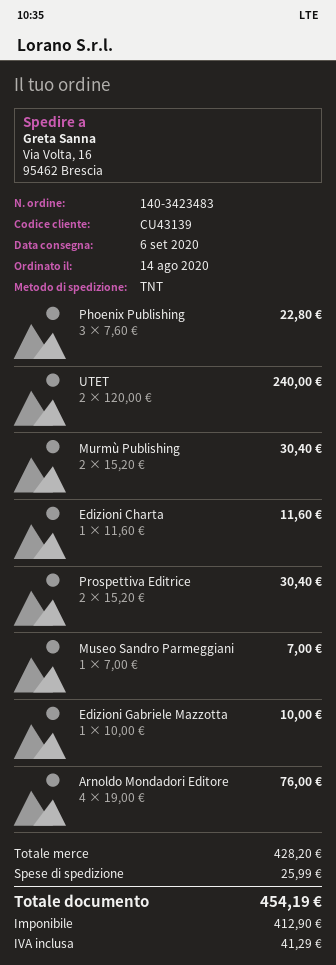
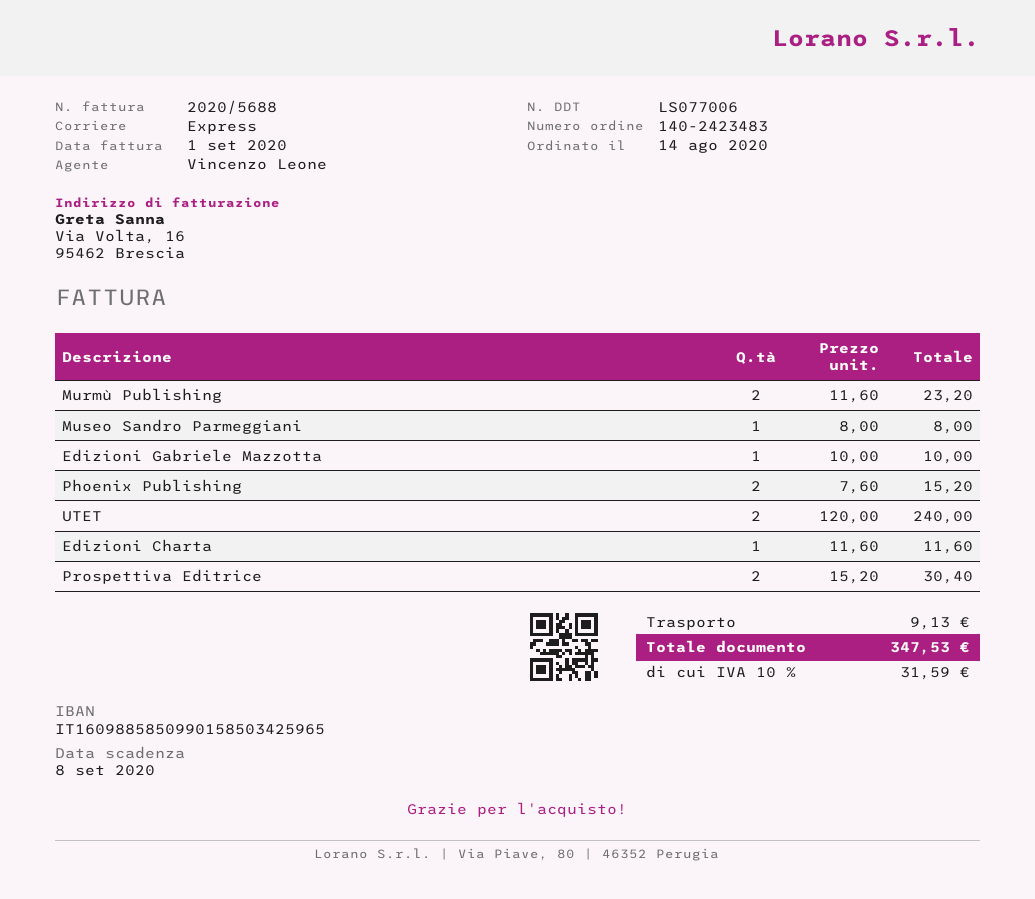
order number: 140-3423483 -> 140-2423483
shipping method: TNT -> express
Phoenix Publishing: 3 x 7.60 = 22.80 -> 2 x 7.60 = 15.20
Murmù Publishing: 2 x 15.20 = 30.40 -> 2 x 11.60 = 23.20
Museo Sandro Parmeggiani: 1 x 7.00 = 7.00 -> 1 x 8.00 = 8.00
Arnoldo Mondadori Editore: 4 x 19.00 = 76.00 -> none
shipping: 25.99 -> 9.13
tax: 41.29 -> 31.59
total: 454.19 -> 347.53

